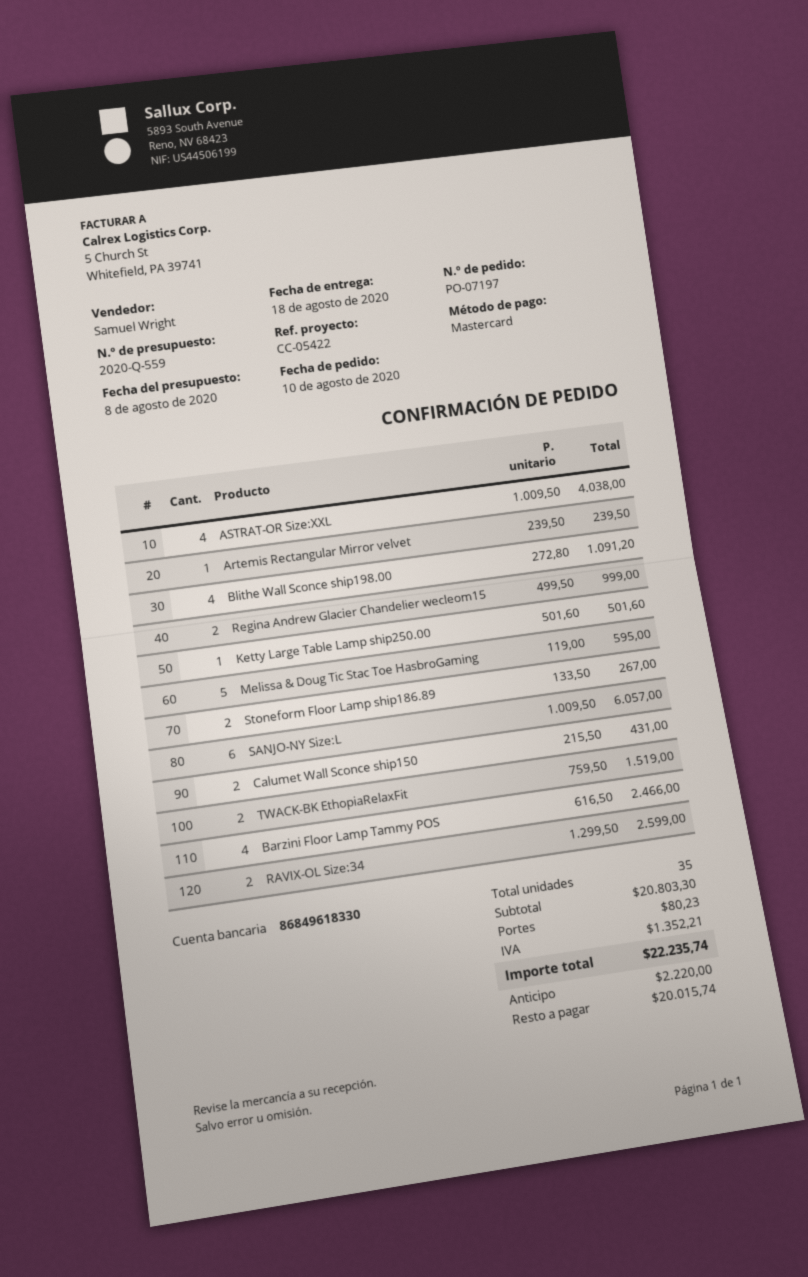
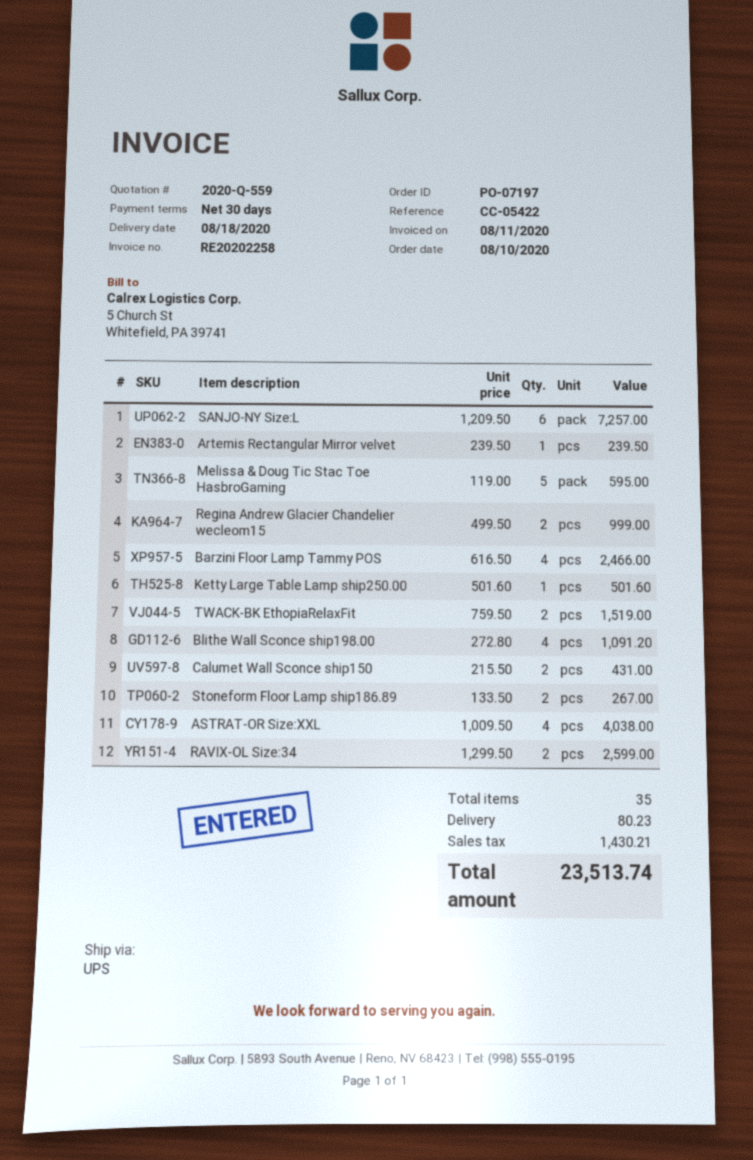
SANJO-NY Size:L: 6 x 1009.50 = 6057.00 -> 6 x 1209.50 = 7257.00
tax: 1352.21 -> 1430.21
total: 22235.74 -> 23513.74

